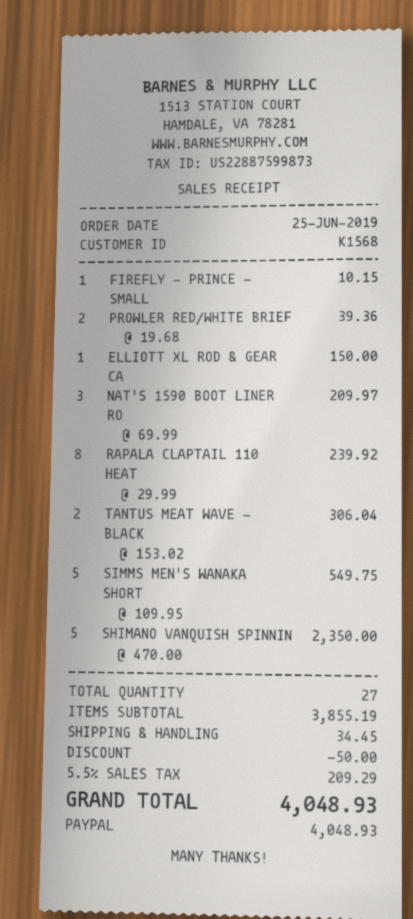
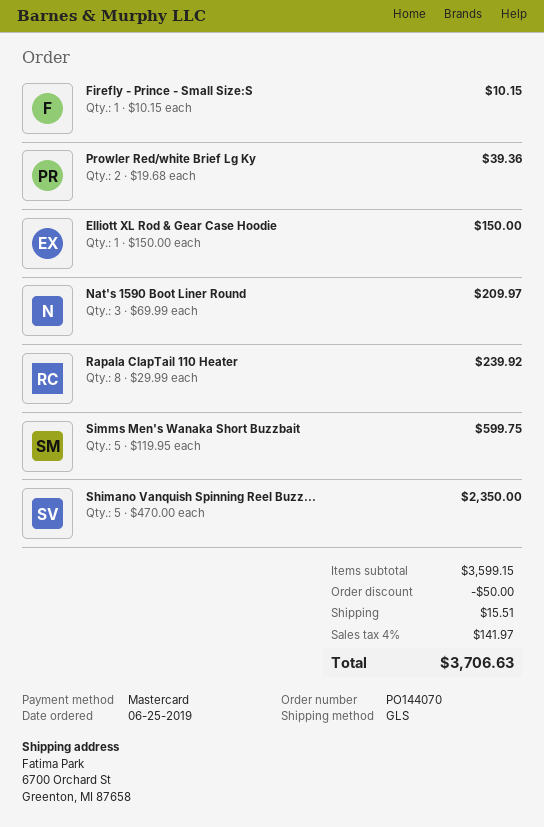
payment method: PayPal -> Mastercard
TANTUS MEAT WAVE - BLACK: 2 x 153.02 = 306.04 -> none
SIMMS MEN'S WANAKA SHORT: 5 x 109.95 = 549.75 -> 5 x 119.95 = 599.75
subtotal: 3855.19 -> 3599.15
shipping: 34.45 -> 15.51
tax: 5.5% = 209.29 -> 4% = 141.97
total: 4048.93 -> 3706.63

